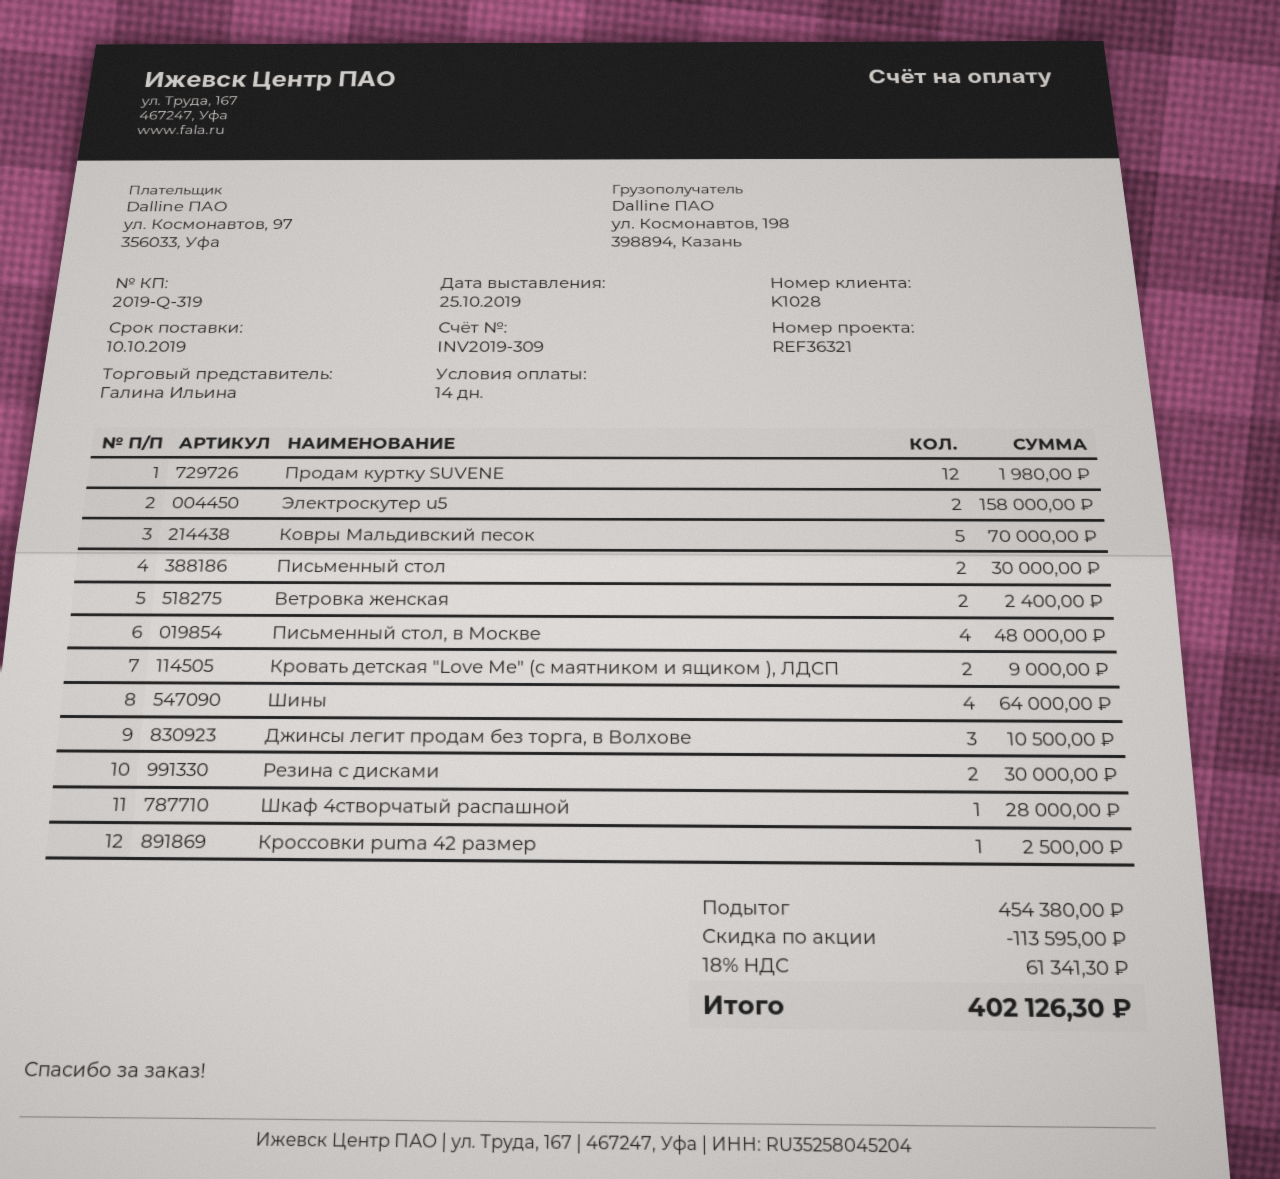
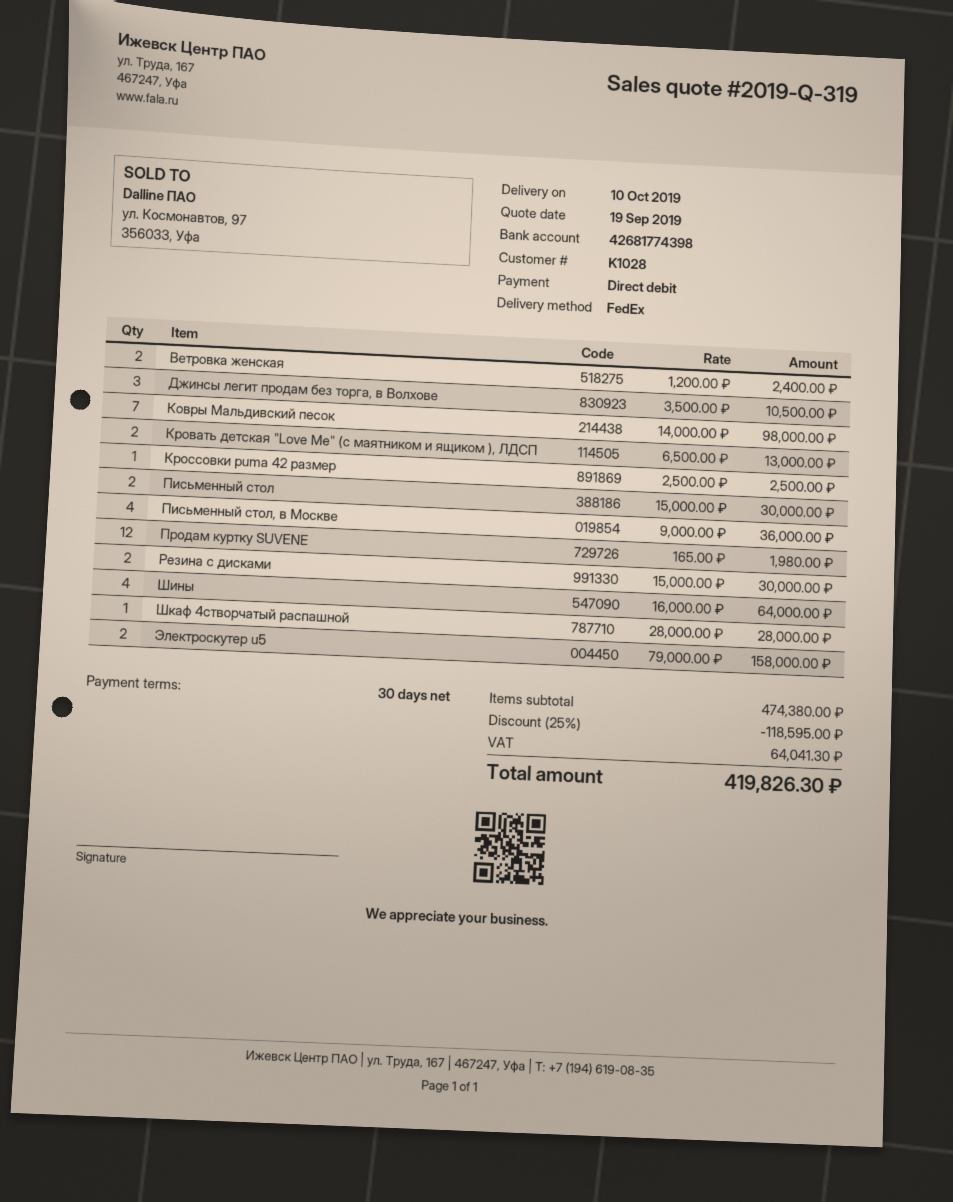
payment terms: 14 days -> 30 days
Ковры Мальдивский песок: 5 for 70000.00 -> 7 for 98000.00
Письменный стол, в Москве: 4 for 48000.00 -> 4 for 36000.00
Кровать детская "Love Me" (с маятником и ящиком ), ЛДСП: 2 for 9000.00 -> 2 for 13000.00
subtotal: 454380.00 -> 474380.00
discount: 113595.00 -> 118595.00
tax: 61341.30 -> 64041.30
total: 402126.30 -> 419826.30

